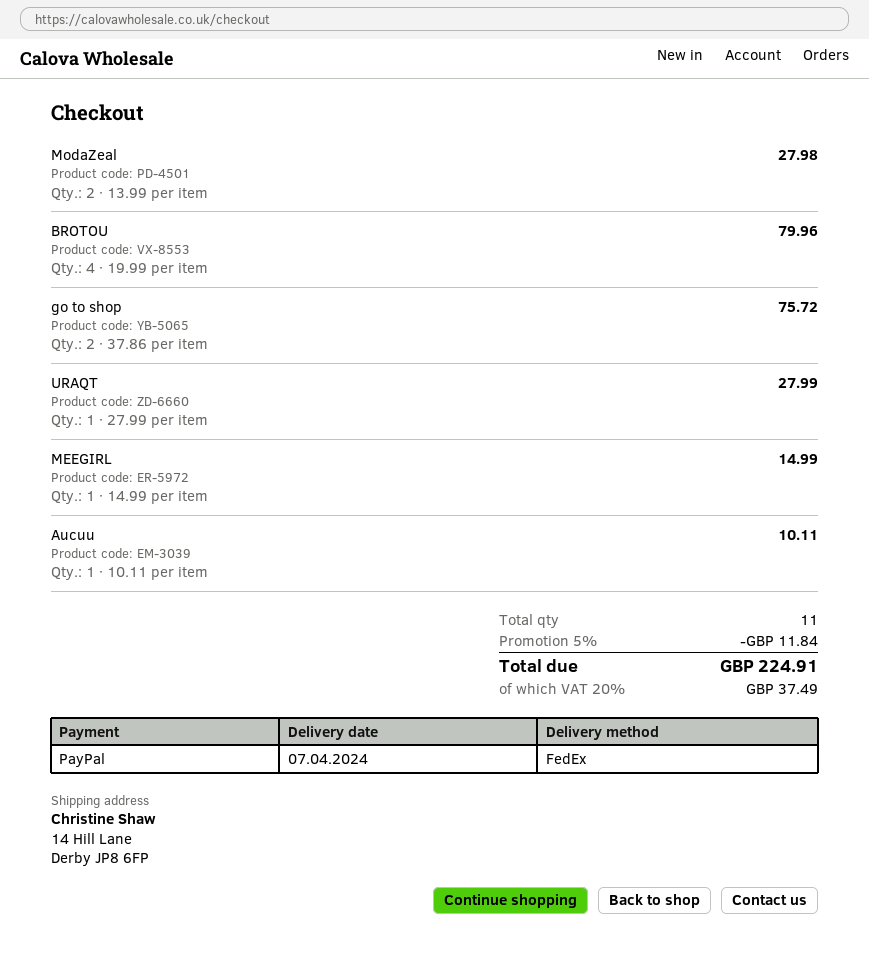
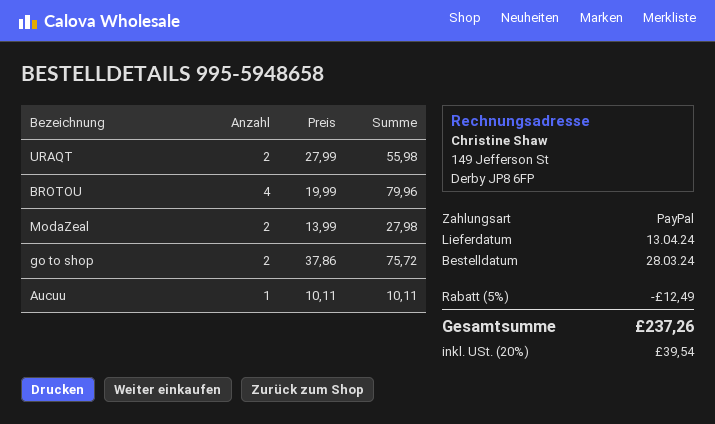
delivery date: 2024-04-07 -> 2024-04-13
URAQT: 1 x 27.99 = 27.99 -> 2 x 27.99 = 55.98
MEEGIRL: 1 x 14.99 = 14.99 -> none
discount: 5% = 11.84 -> 5% = 12.49
tax: 20% = 37.49 -> 20% = 39.54
total: 224.91 -> 237.26

